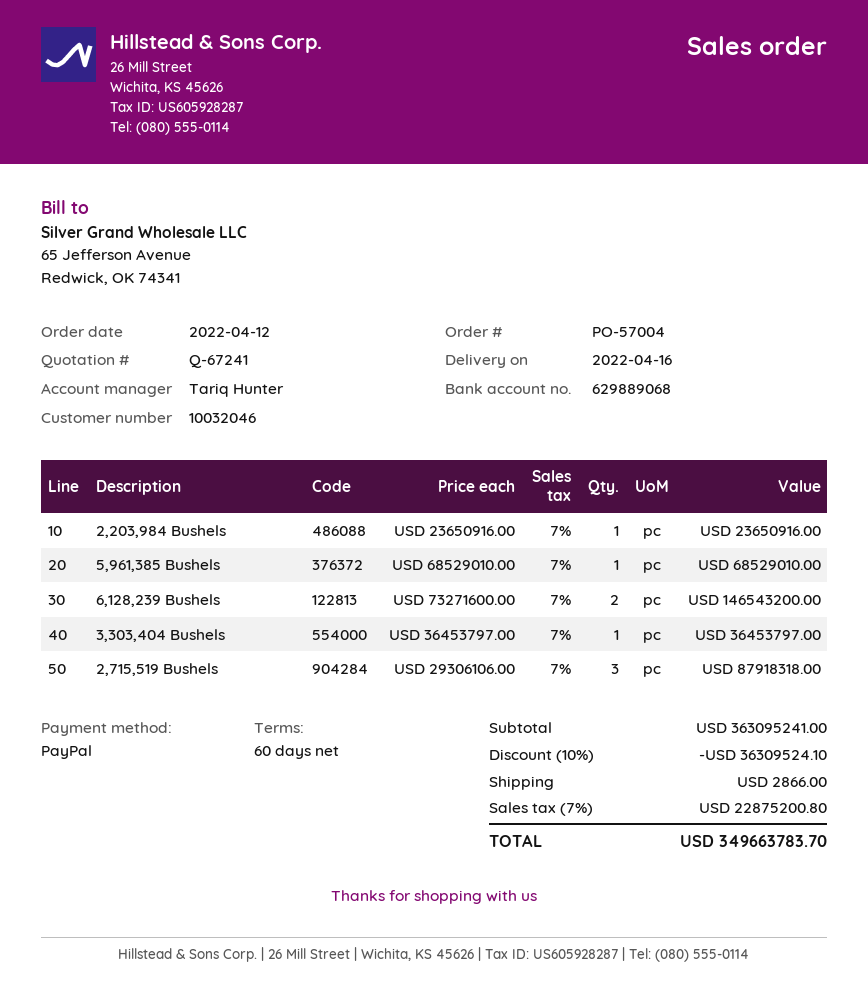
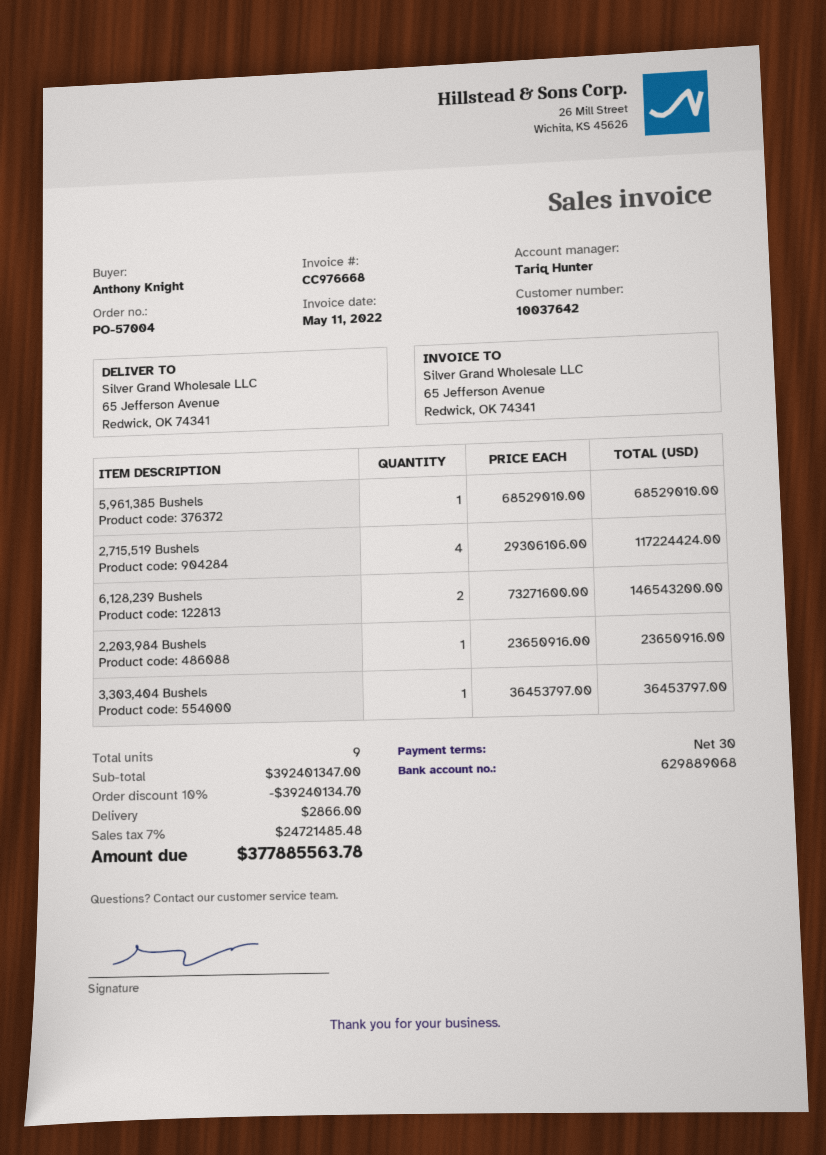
payment terms: 60 days -> 30 days
customer number: 10032046 -> 10037642
2,715,519 Bushels: 3 x 29306106.00 = 87918318.00 -> 4 x 29306106.00 = 117224424.00
subtotal: 363095241.00 -> 392401347.00
discount: 10% = 36309524.10 -> 10% = 39240134.70
tax: 7% = 22875200.80 -> 7% = 24721485.48
total: 349663783.70 -> 377885563.78

